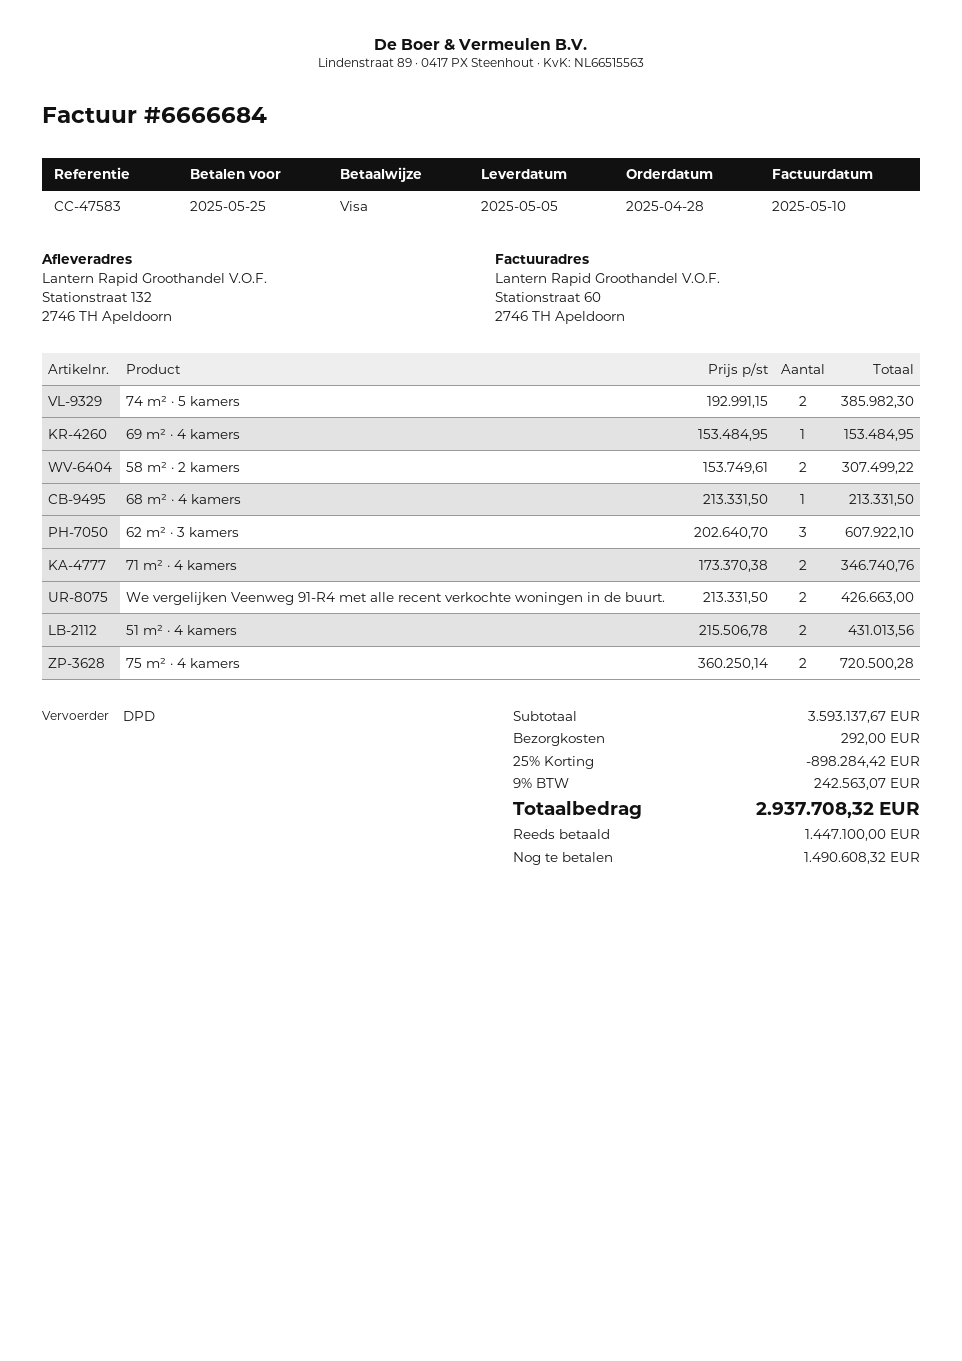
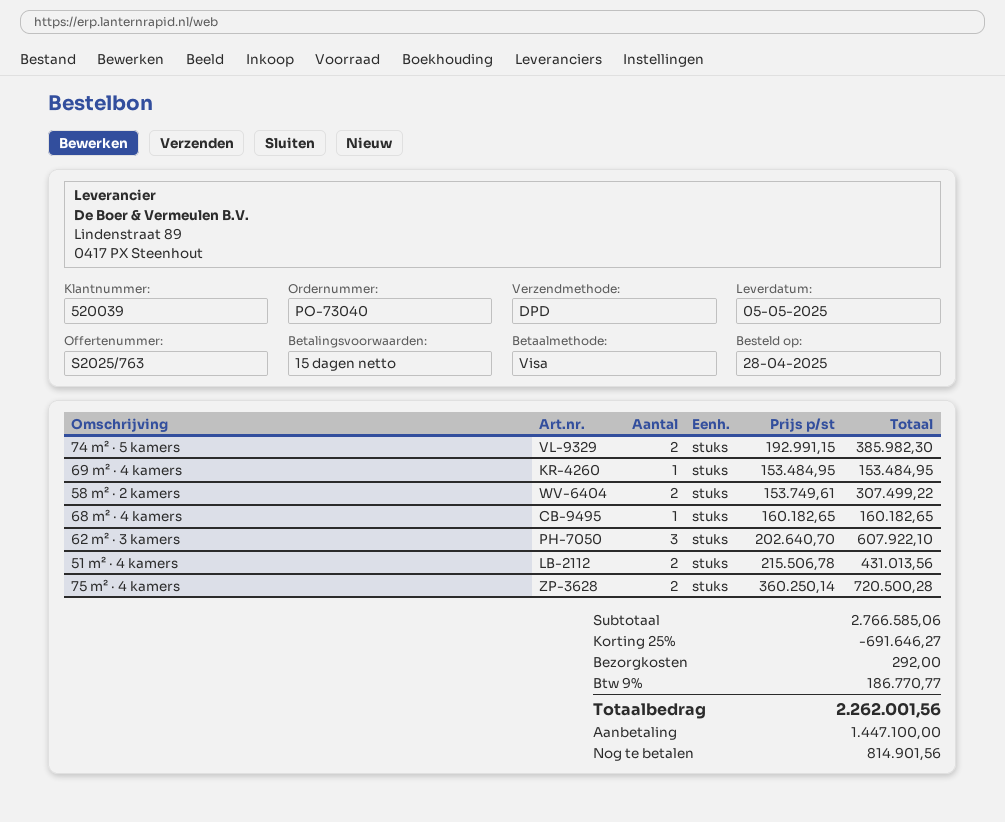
68 m² · 4 kamers: 1 x 213331.50 = 213331.50 -> 1 x 160182.65 = 160182.65
71 m² · 4 kamers: 2 x 173370.38 = 346740.76 -> none
We vergelijken Veenweg 91-R4 met alle recent verkochte woningen in de buurt.: 2 x 213331.50 = 426663.00 -> none
subtotal: 3593137.67 -> 2766585.06
discount: 25% = 898284.42 -> 25% = 691646.27
tax: 9% = 242563.07 -> 9% = 186770.77
total: 2937708.32 -> 2262001.56
balance: 1490608.32 -> 814901.56

